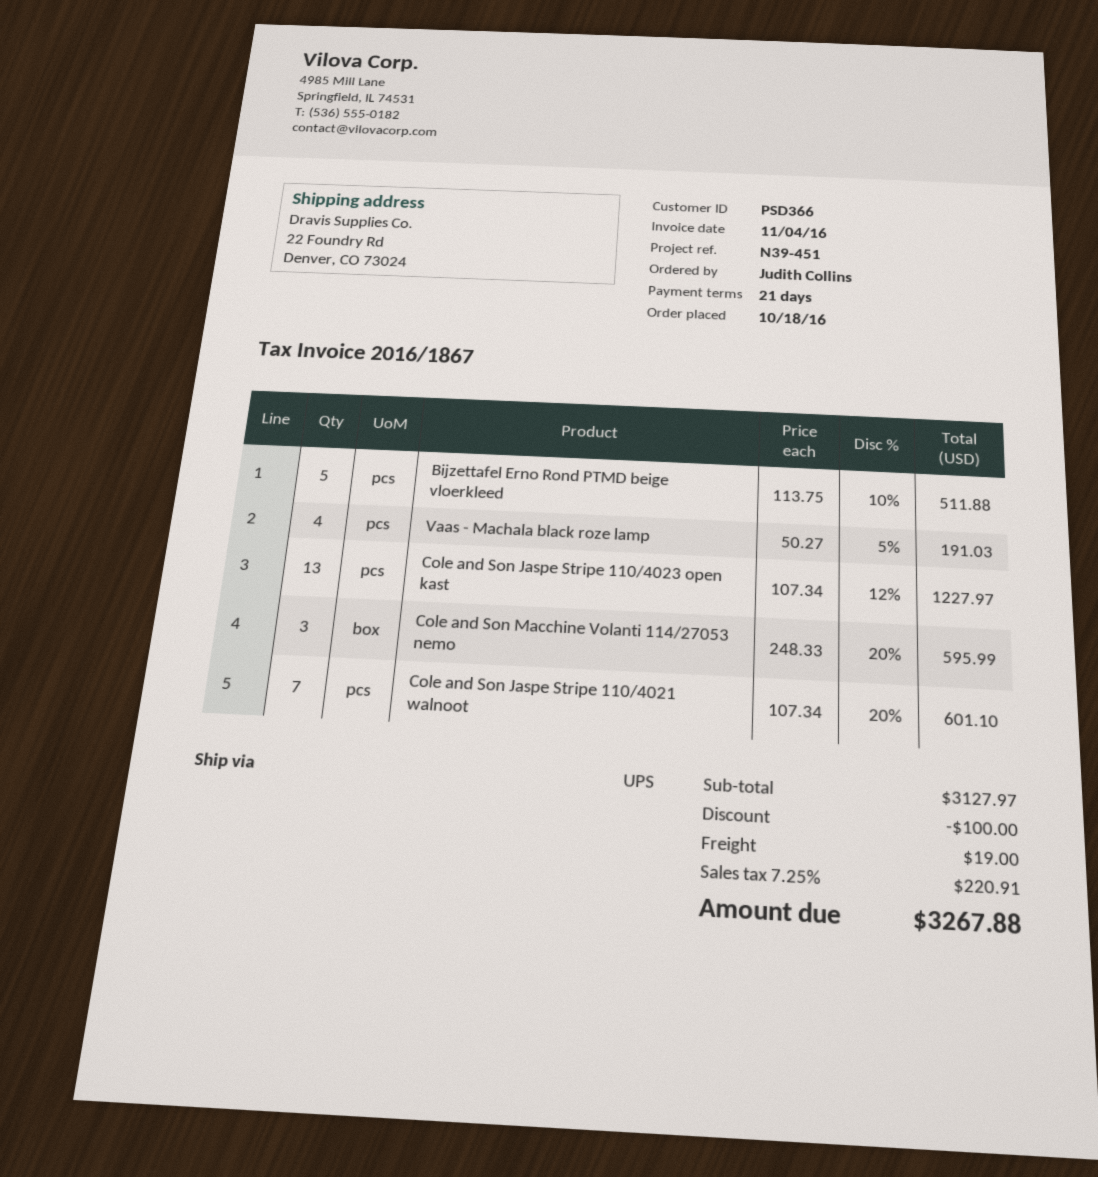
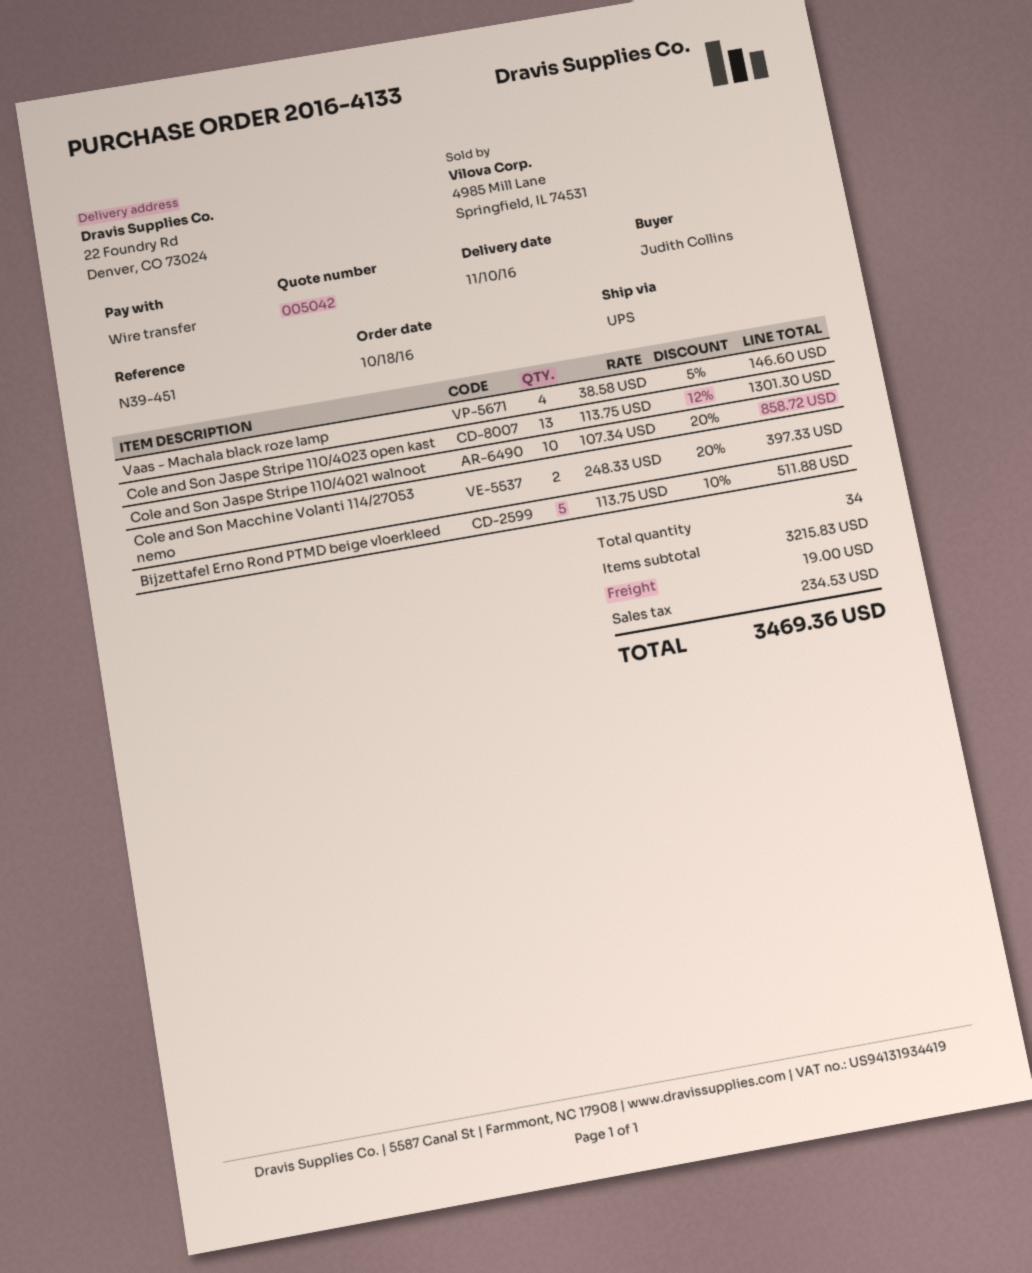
Vaas - Machala black roze lamp: 4 x 50.27 - 5% = 191.03 -> 4 x 38.58 - 5% = 146.60
Cole and Son Jaspe Stripe 110/4023 open kast: 13 x 107.34 - 12% = 1227.97 -> 13 x 113.75 - 12% = 1301.30
Cole and Son Macchine Volanti 114/27053 nemo: 3 x 248.33 - 20% = 595.99 -> 2 x 248.33 - 20% = 397.33
Cole and Son Jaspe Stripe 110/4021 walnoot: 7 x 107.34 - 20% = 601.10 -> 10 x 107.34 - 20% = 858.72
subtotal: 3127.97 -> 3215.83
discount: 100.00 -> none
tax: 220.91 -> 234.53
total: 3267.88 -> 3469.36

